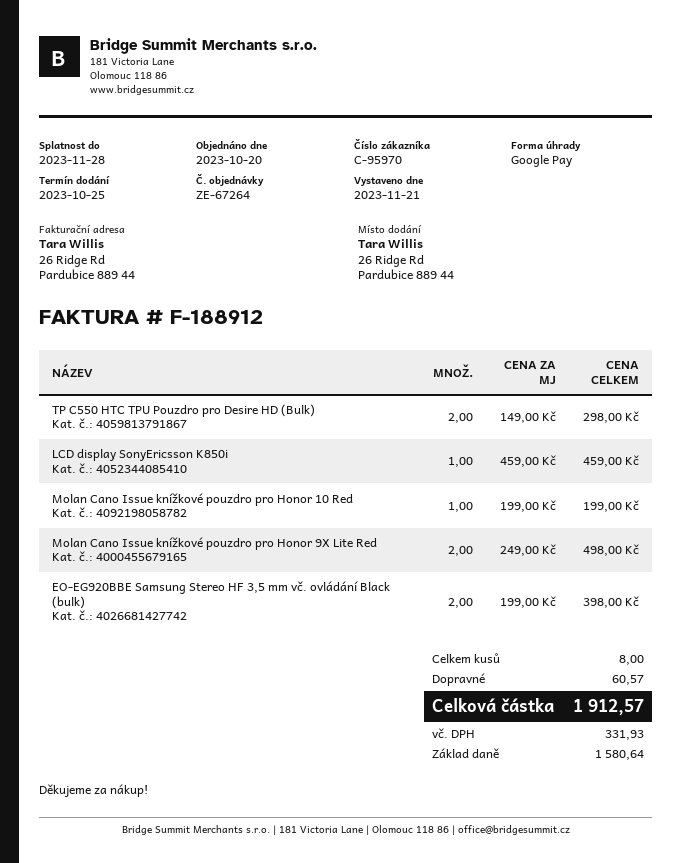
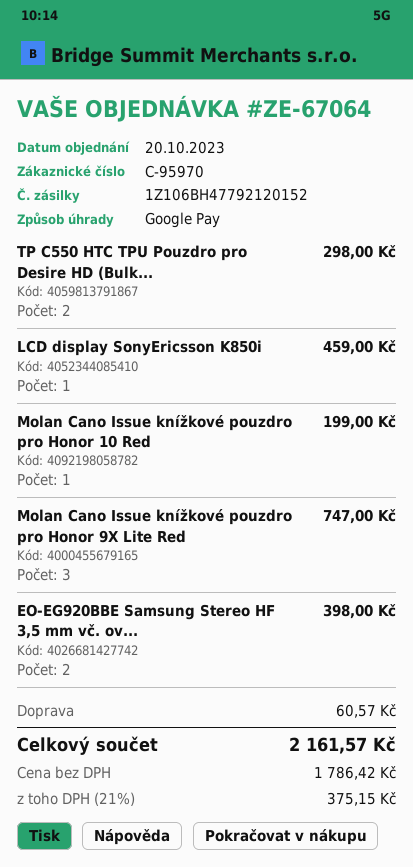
order number: ZE-67264 -> ZE-67064
Molan Cano Issue knížkové pouzdro pro Honor 9X Lite Red: 2 for 498.00 -> 3 for 747.00
net: 1580.64 -> 1786.42
tax: 331.93 -> 375.15
total: 1912.57 -> 2161.57

